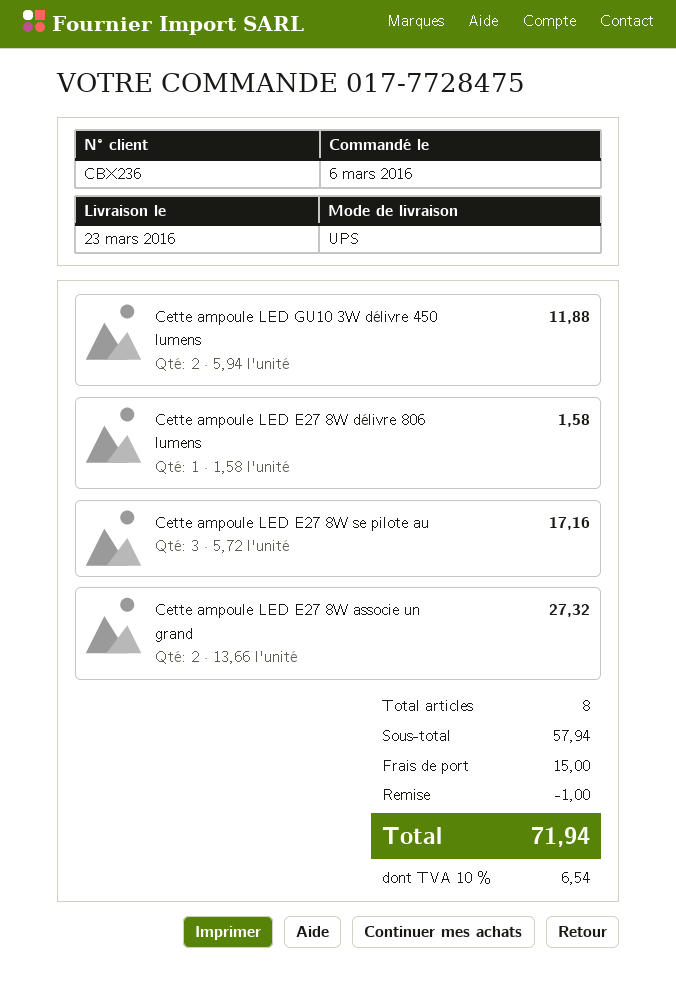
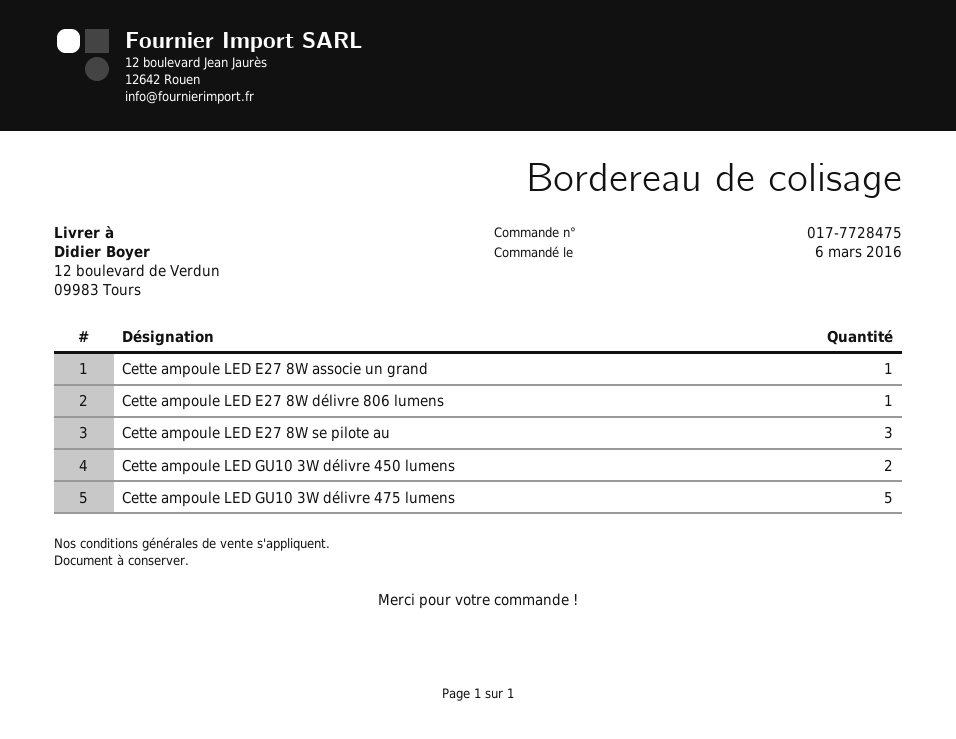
Cette ampoule LED E27 8W associe un grand: 2 -> 1
Cette ampoule LED GU10 3W délivre 475 lumens: none -> 5

